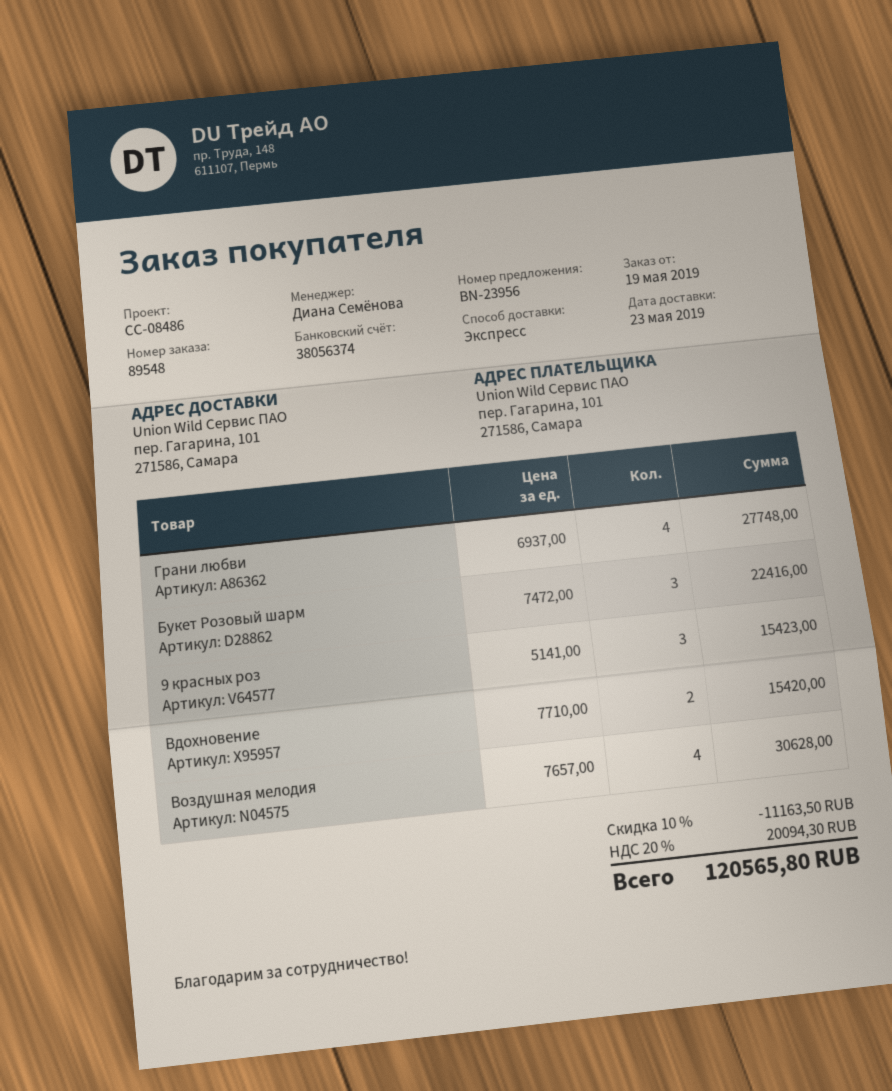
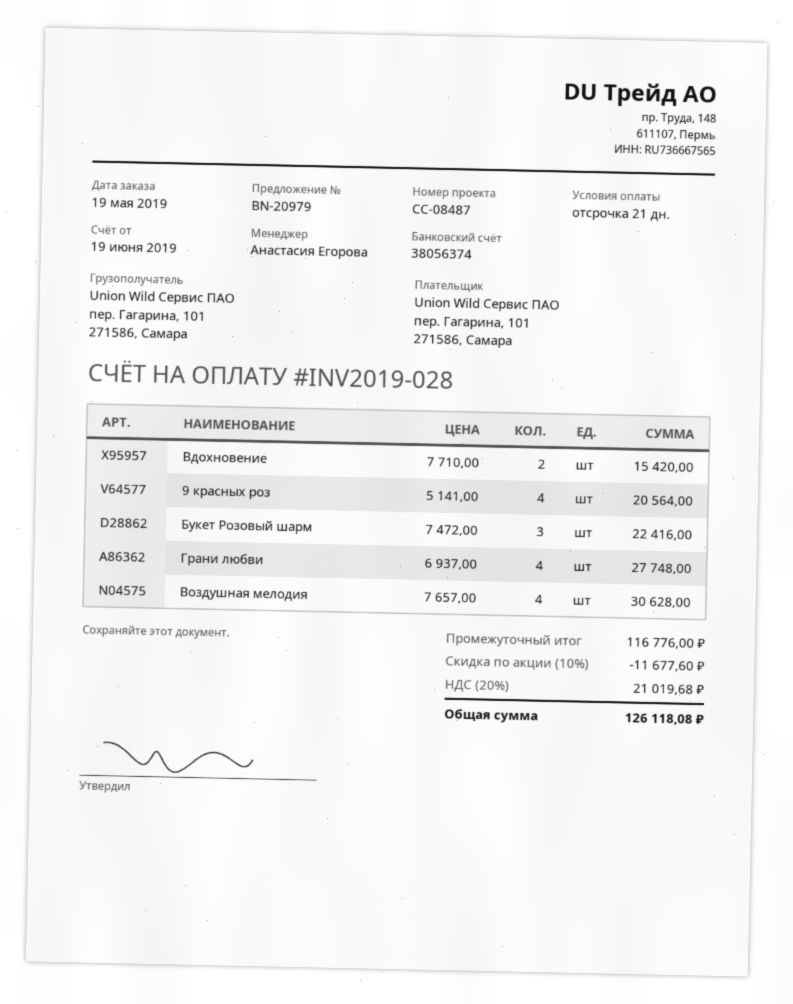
quote number: BN-23956 -> BN-20979
reference: CC-08486 -> CC-08487
sales rep: Диана Семёнова -> Анастасия Егорова
9 красных роз: 3 x 5141.00 = 15423.00 -> 4 x 5141.00 = 20564.00
discount: 10% = 11163.50 -> 10% = 11677.60
tax: 20% = 20094.30 -> 20% = 21019.68
total: 120565.80 -> 126118.08

